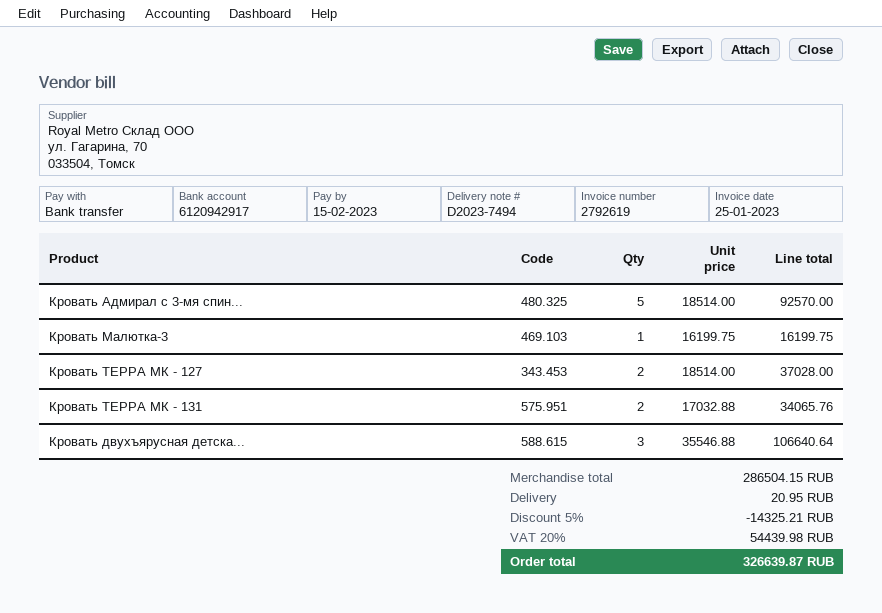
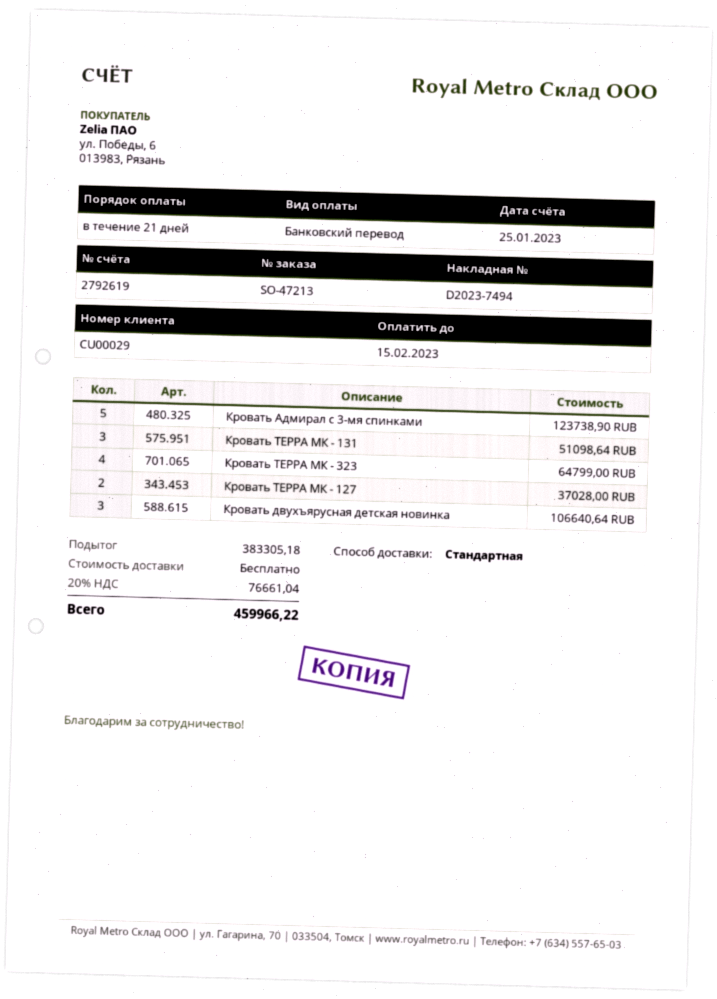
Кровать Адмирал с 3-мя спин...: 5 for 92570.00 -> 5 for 123738.90
Кровать Малютка-3: 1 for 16199.75 -> none
Кровать ТЕРРА МК - 131: 2 for 34065.76 -> 3 for 51098.64
Кровать ТЕРРА МК - 323: none -> 4 for 64799.00
subtotal: 286504.15 -> 383305.18
discount: 5% = 14325.21 -> none
shipping: 20.95 -> 0.00
tax: 20% = 54439.98 -> 20% = 76661.04
total: 326639.87 -> 459966.22

